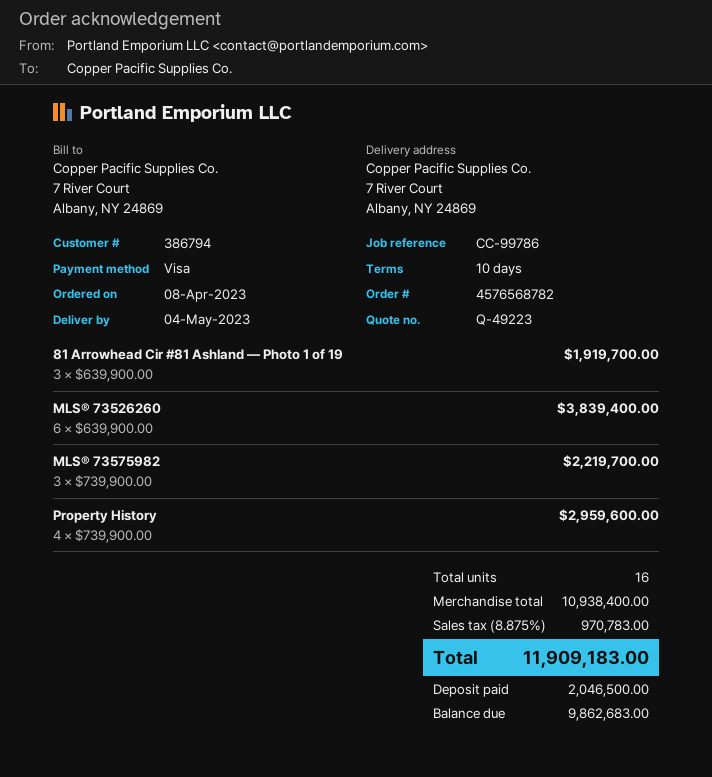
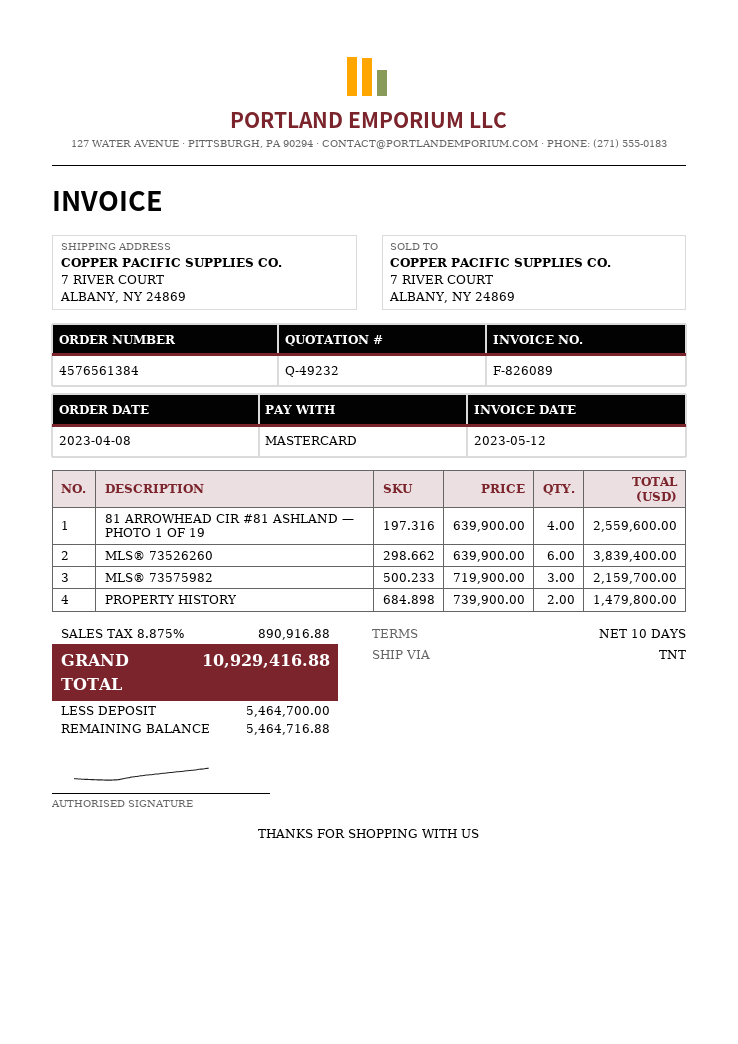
quote number: Q-49223 -> Q-49232
order number: 4576568782 -> 4576561384
payment method: Visa -> Mastercard
81 Arrowhead Cir #81 Ashland — Photo 1 of 19: 3 x 639900.00 = 1919700.00 -> 4 x 639900.00 = 2559600.00
MLS® 73575982: 3 x 739900.00 = 2219700.00 -> 3 x 719900.00 = 2159700.00
Property History: 4 x 739900.00 = 2959600.00 -> 2 x 739900.00 = 1479800.00
tax: 8.875% = 970783.00 -> 8.875% = 890916.88
total: 11909183.00 -> 10929416.88
deposit: 2046500.00 -> 5464700.00
balance: 9862683.00 -> 5464716.88

